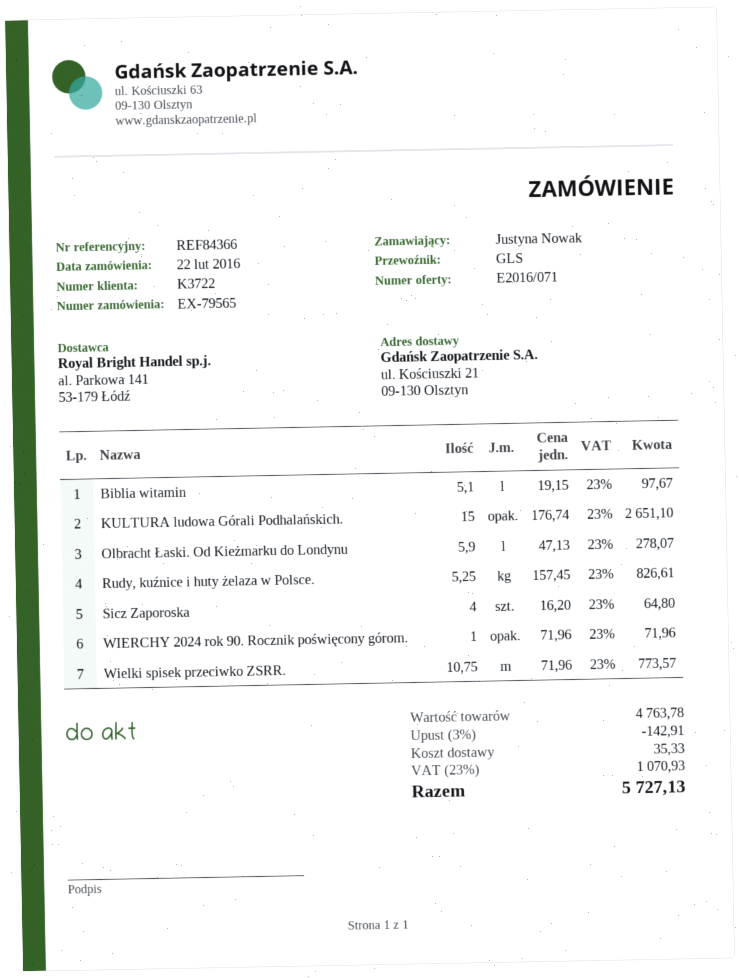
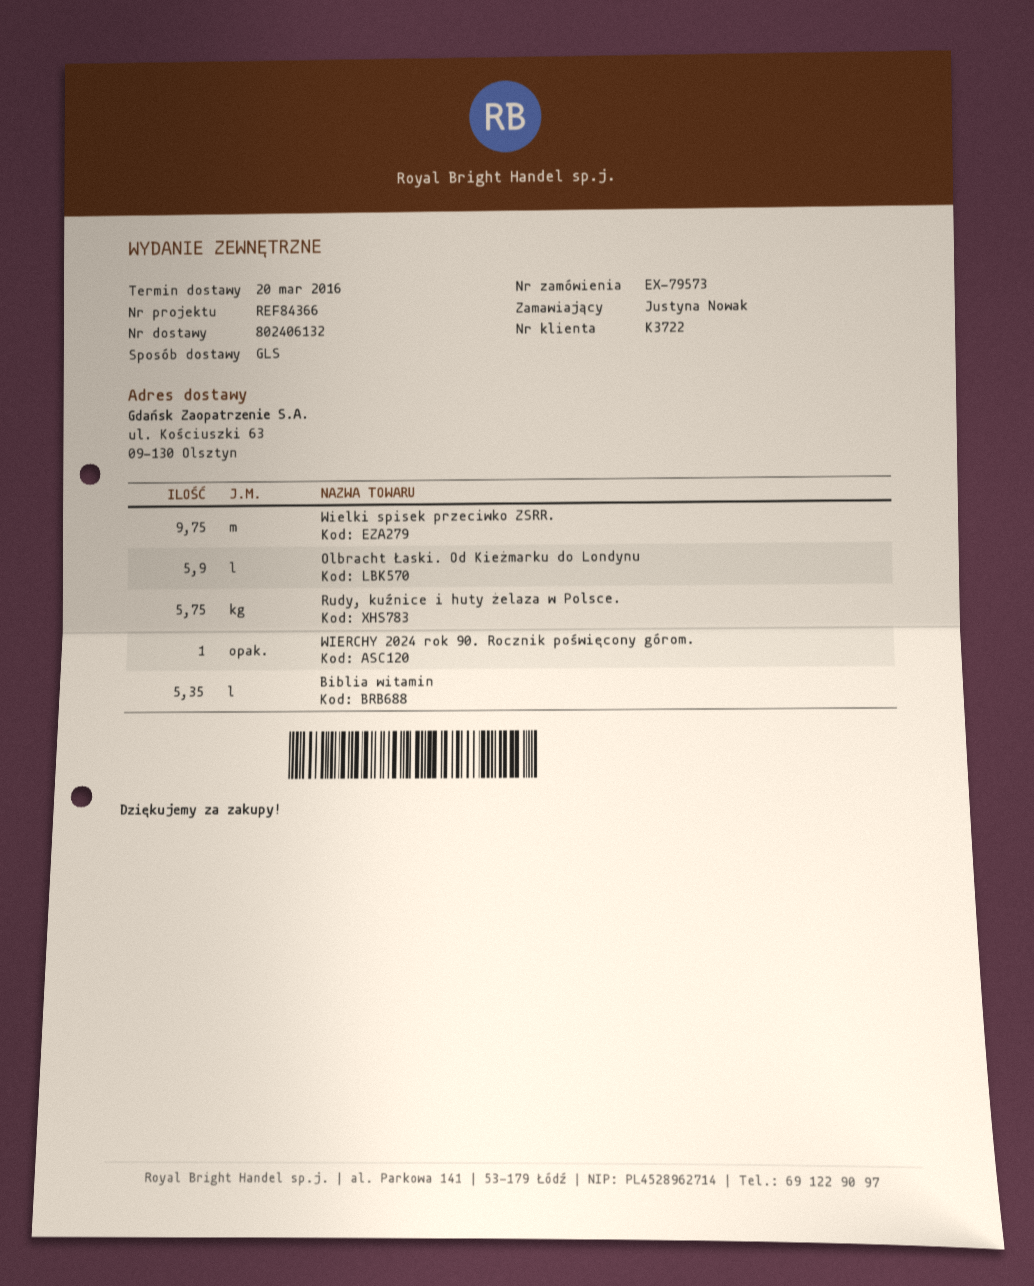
order number: EX-79565 -> EX-79573
ship to: ul. Kościuszki 21, 09-130 Olsztyn -> ul. Kościuszki 63, 09-130 Olsztyn
Biblia witamin: 5.1 -> 5.35
KULTURA ludowa Górali Podhalańskich.: 15 -> none
Rudy, kuźnice i huty żelaza w Polsce.: 5.25 -> 5.75
Sicz Zaporoska: 4 -> none
Wielki spisek przeciwko ZSRR.: 10.75 -> 9.75

